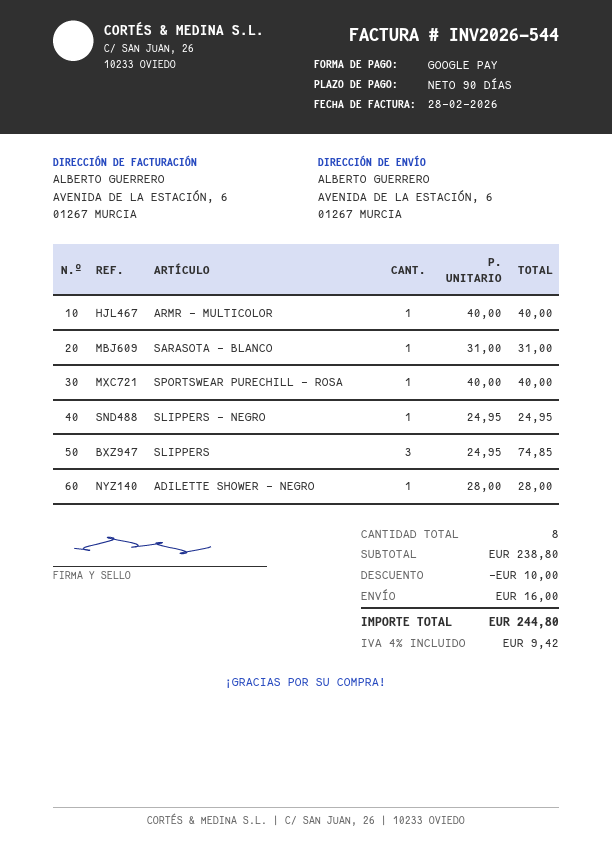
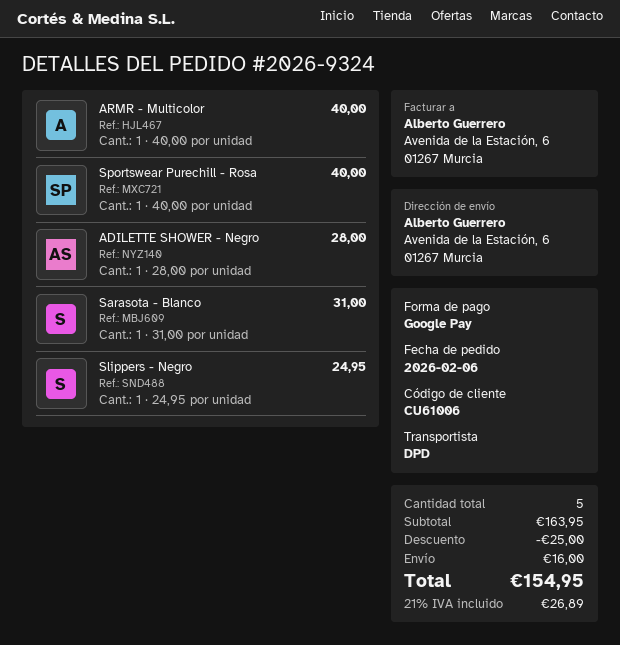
SLIPPERS: 3 x 24.95 = 74.85 -> none
total quantity: 8 -> 5
subtotal: 238.80 -> 163.95
discount: 10.00 -> 25.00
tax: 4% = 9.42 -> 21% = 26.89
total: 244.80 -> 154.95

